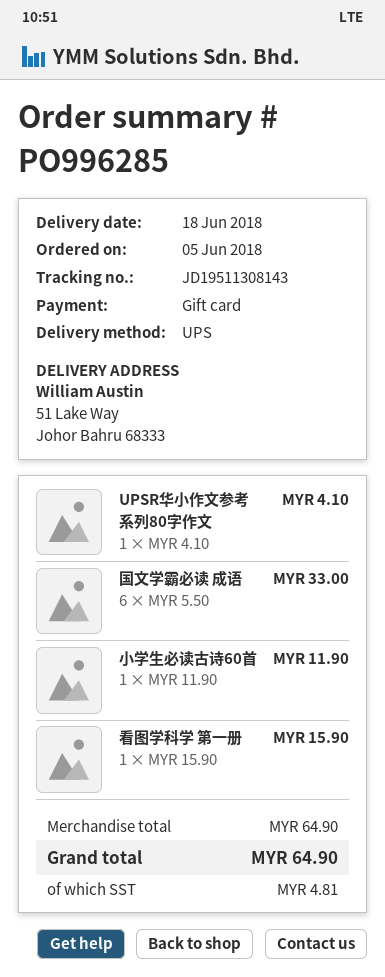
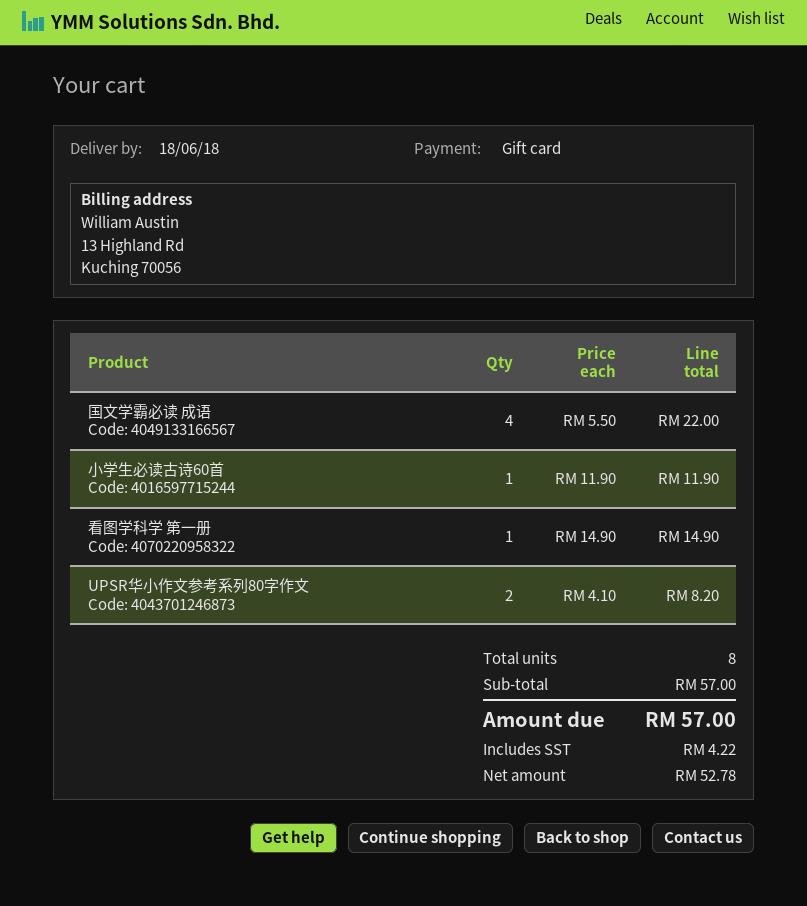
UPSR华小作文参考系列80字作文: 1 x 4.10 = 4.10 -> 2 x 4.10 = 8.20
国文学霸必读 成语: 6 x 5.50 = 33.00 -> 4 x 5.50 = 22.00
看图学科学 第一册: 1 x 15.90 = 15.90 -> 1 x 14.90 = 14.90
subtotal: 64.90 -> 57.00
tax: 4.81 -> 4.22
total: 64.90 -> 57.00

